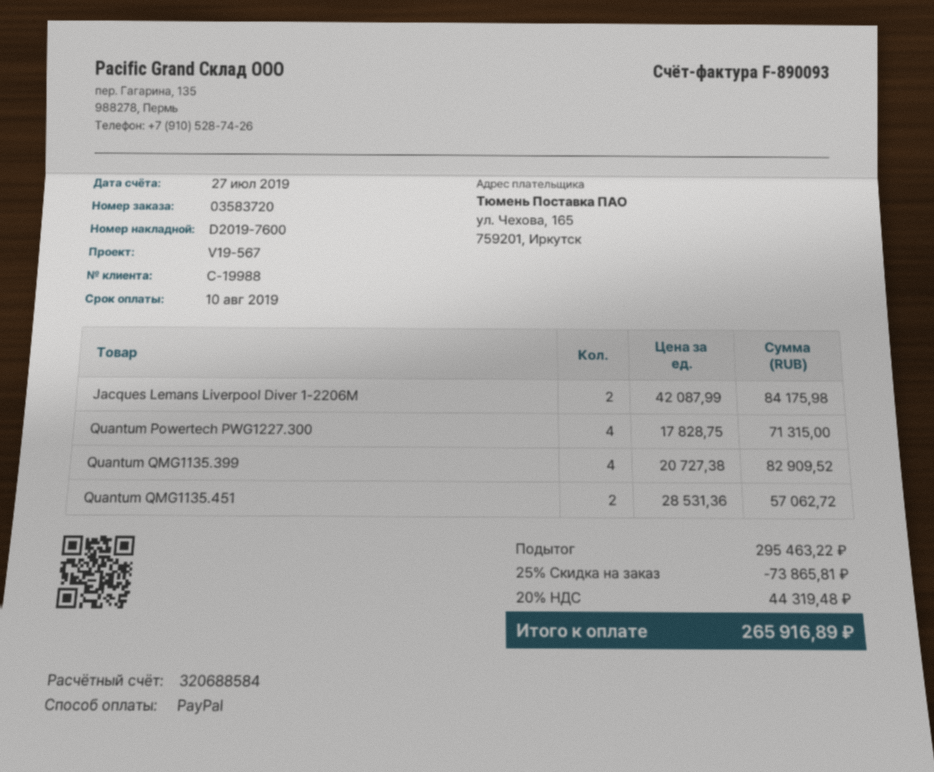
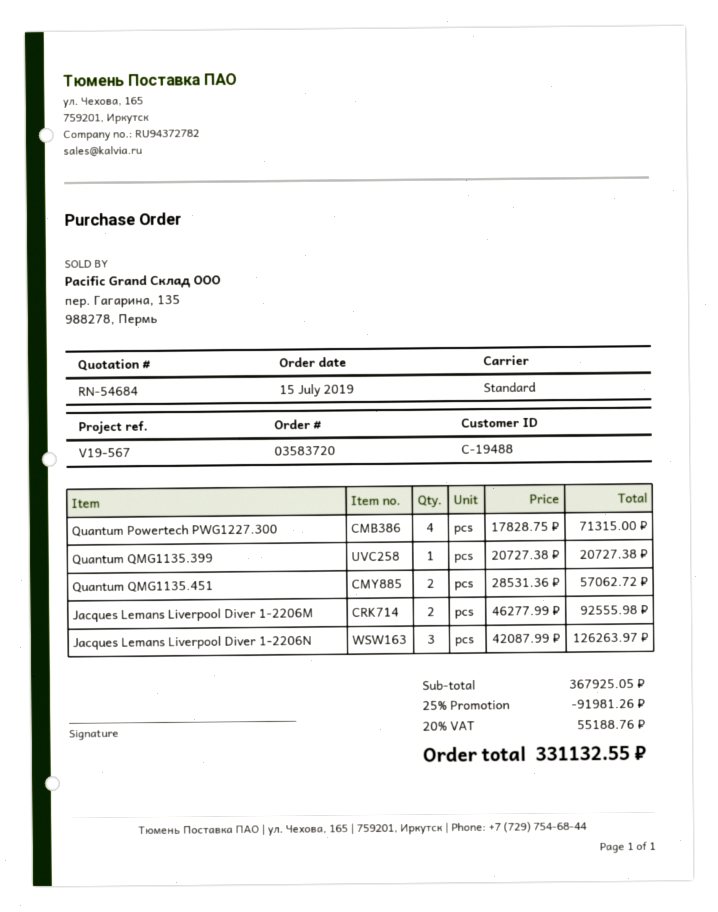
customer number: C-19988 -> C-19488
Jacques Lemans Liverpool Diver 1-2206M: 2 x 42087.99 = 84175.98 -> 2 x 46277.99 = 92555.98
Quantum QMG1135.399: 4 x 20727.38 = 82909.52 -> 1 x 20727.38 = 20727.38
Jacques Lemans Liverpool Diver 1-2206N: none -> 3 x 42087.99 = 126263.97
subtotal: 295463.22 -> 367925.05
discount: 25% = 73865.81 -> 25% = 91981.26
tax: 20% = 44319.48 -> 20% = 55188.76
total: 265916.89 -> 331132.55

